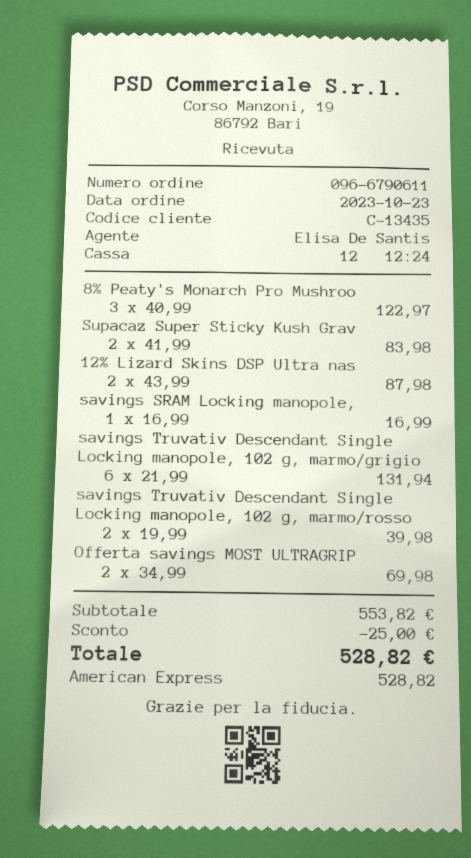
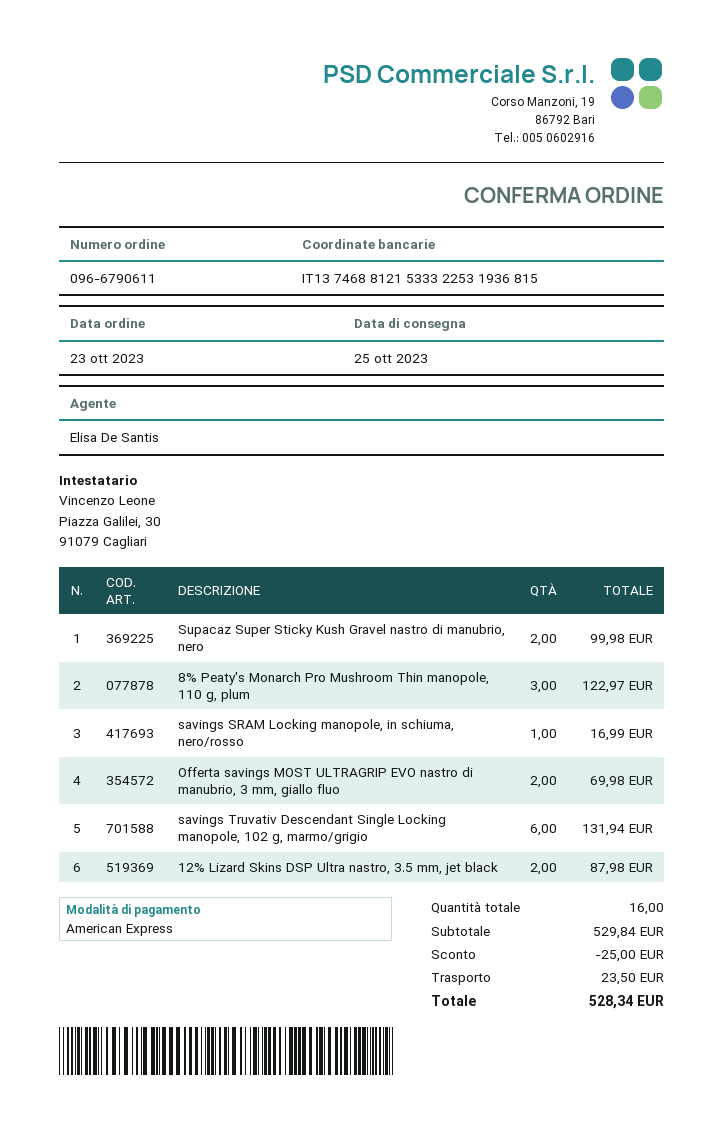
Supacaz Super Sticky Kush Grav: 2 for 83.98 -> 2 for 99.98
savings Truvativ Descendant Single Locking manopole, 102 g, marmo/rosso: 2 for 39.98 -> none
subtotal: 553.82 -> 529.84
shipping: none -> 23.50
total: 528.82 -> 528.34

